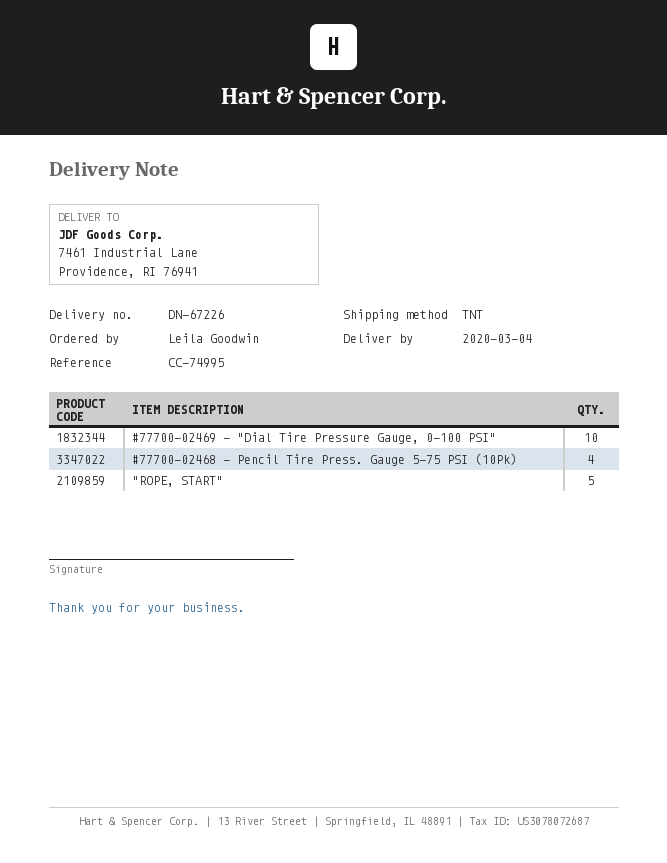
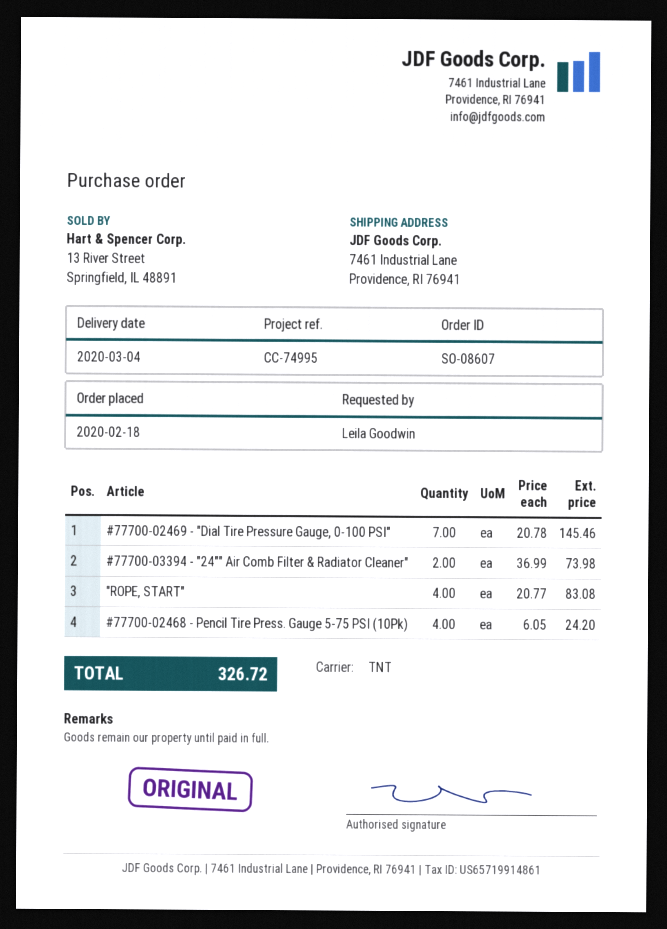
#77700-02469 - "Dial Tire Pressure Gauge, 0-100 PSI": 10 -> 7
"ROPE, START": 5 -> 4
#77700-03394 - "24"" Air Comb Filter & Radiator Cleaner": none -> 2

